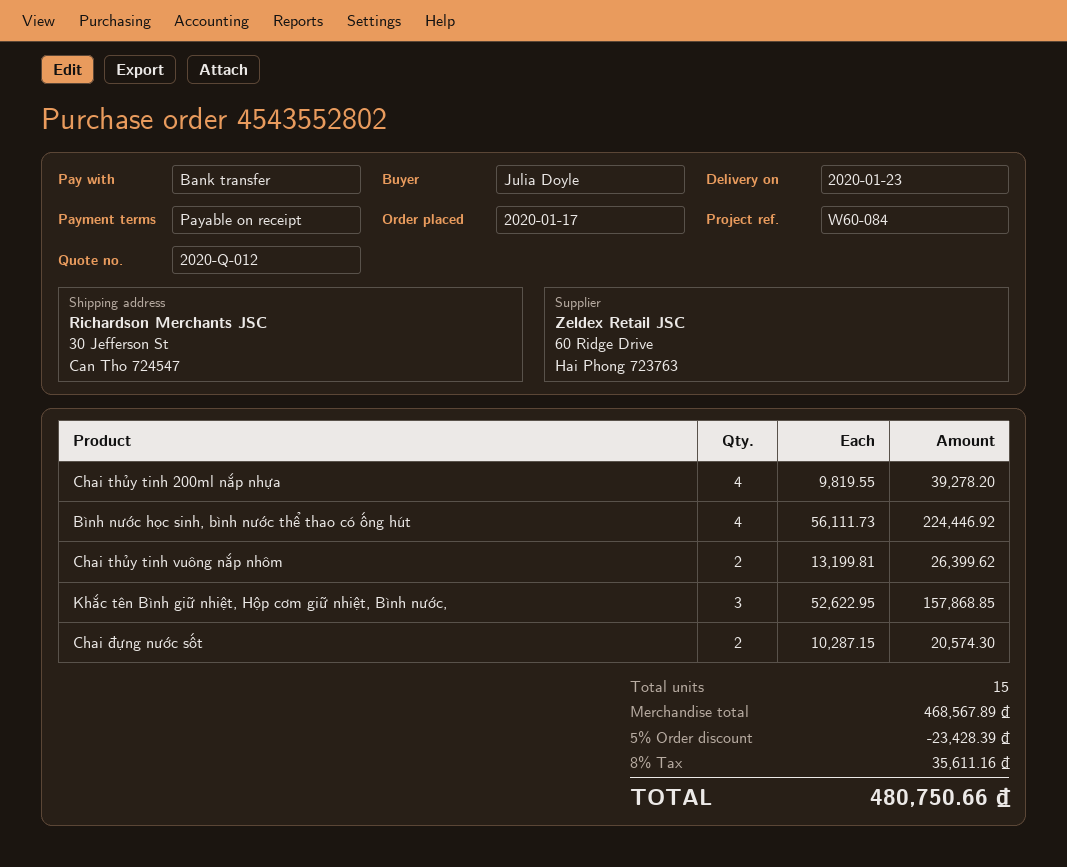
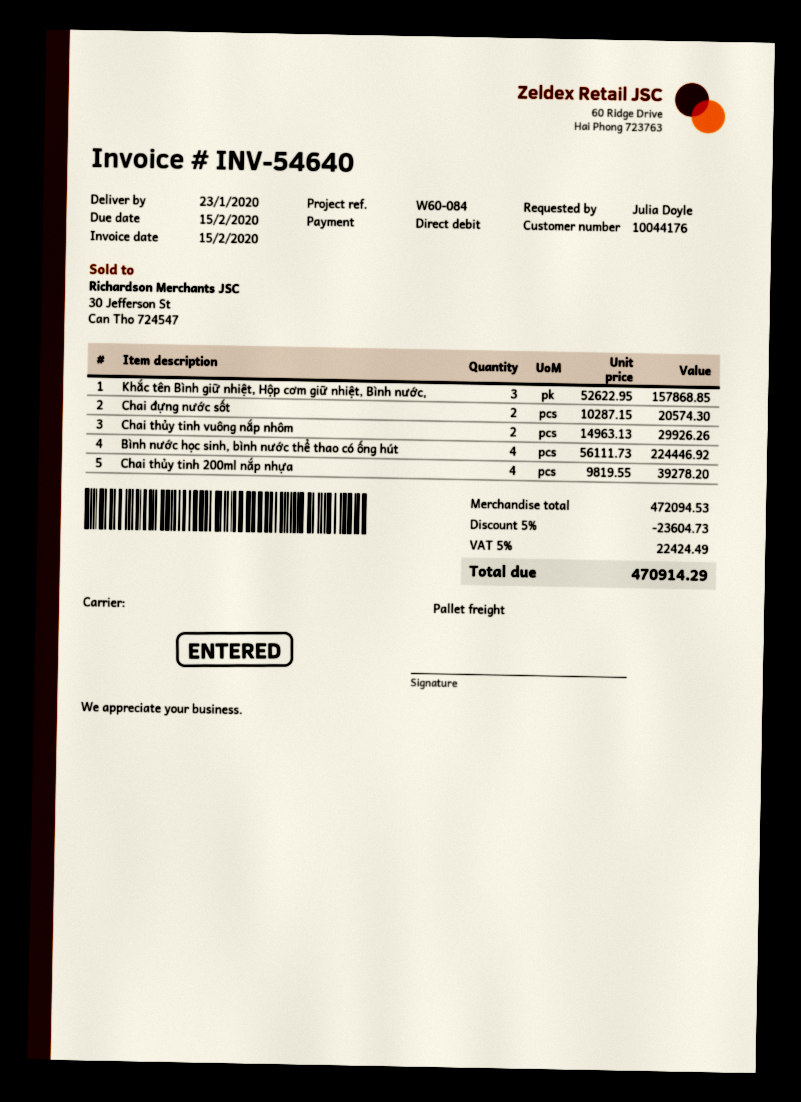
payment method: bank transfer -> direct debit
Chai thủy tinh vuông nắp nhôm: 2 x 13199.81 = 26399.62 -> 2 x 14963.13 = 29926.26
subtotal: 468567.89 -> 472094.53
discount: 5% = 23428.39 -> 5% = 23604.73
tax: 8% = 35611.16 -> 5% = 22424.49
total: 480750.66 -> 470914.29

